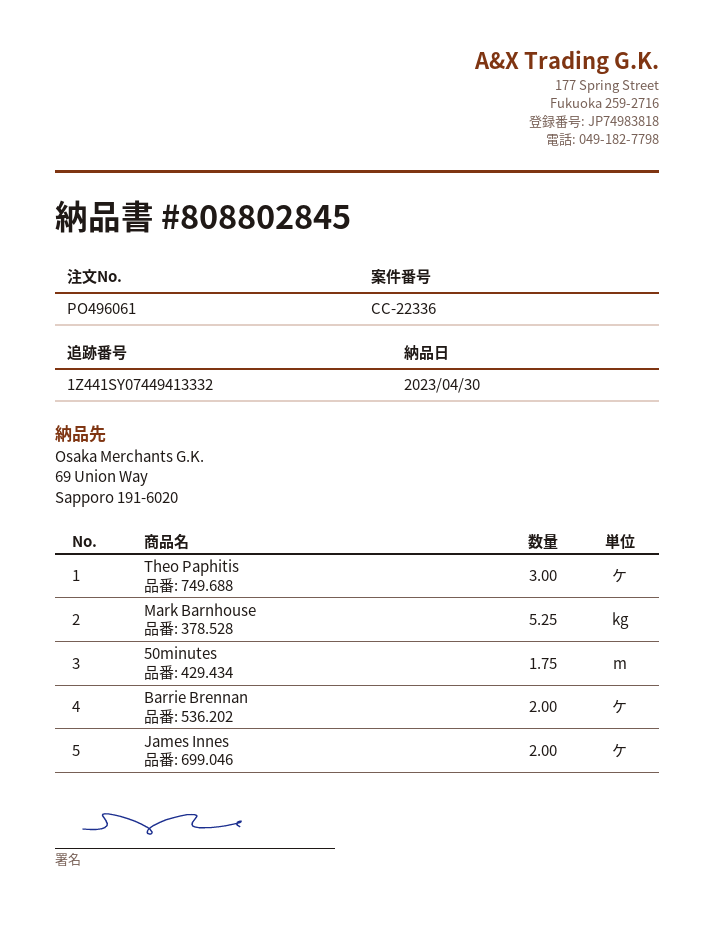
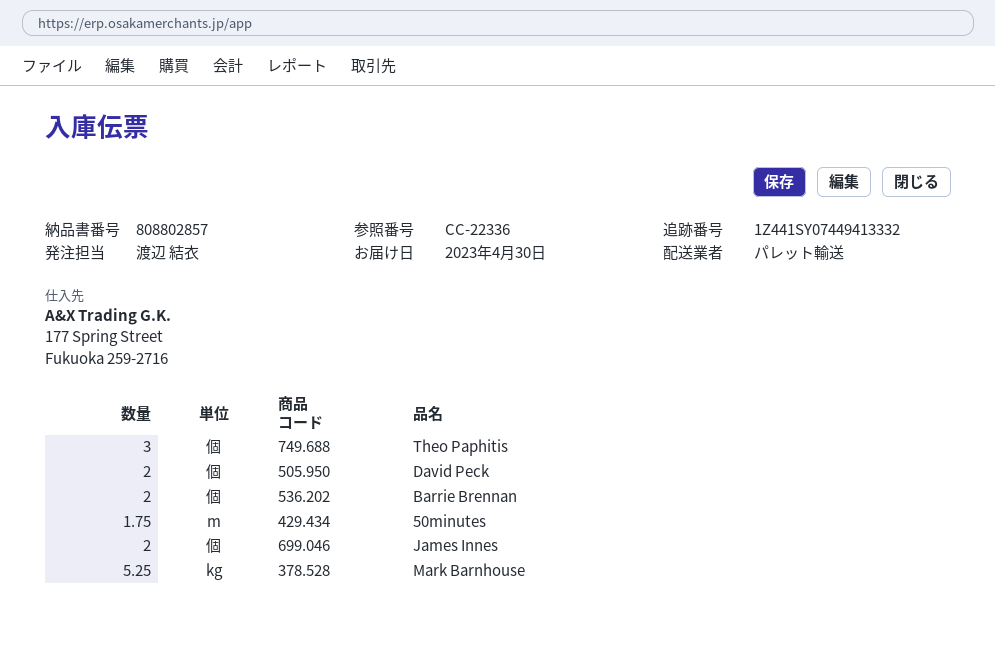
delivery note number: 808802845 -> 808802857
David Peck: none -> 2

